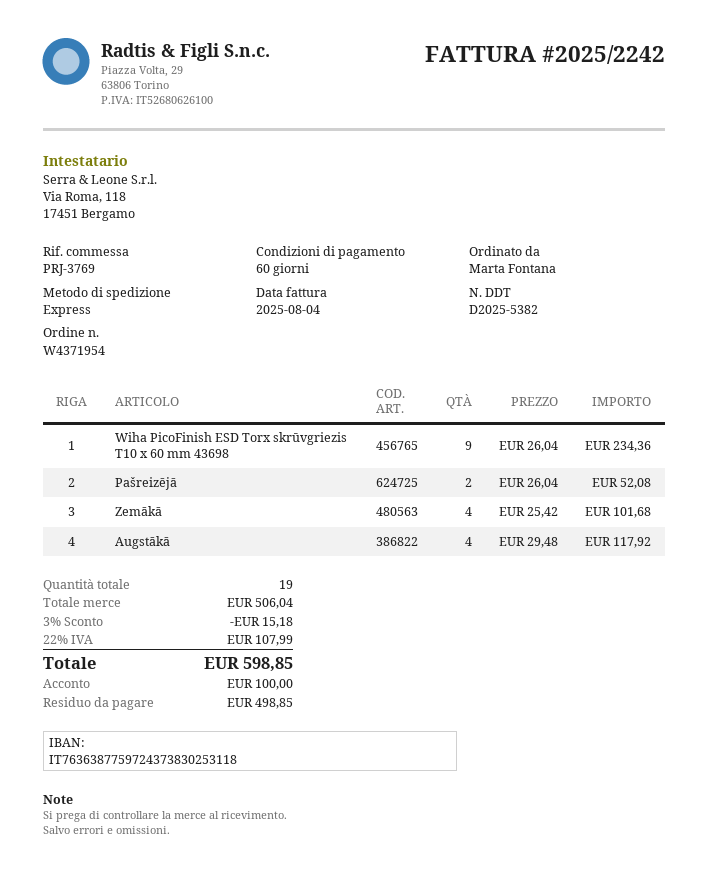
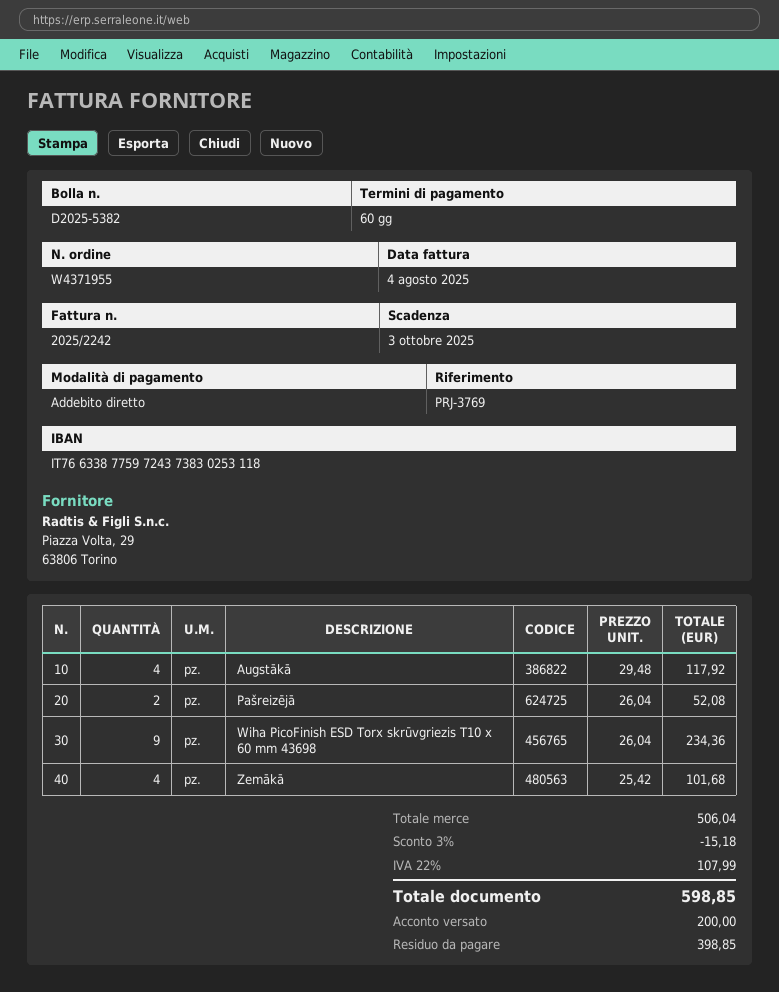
order number: W4371954 -> W4371955
bank account: IT7636387759724373830253118 -> IT7663387759724373830253118
deposit: 100.00 -> 200.00
balance: 498.85 -> 398.85

